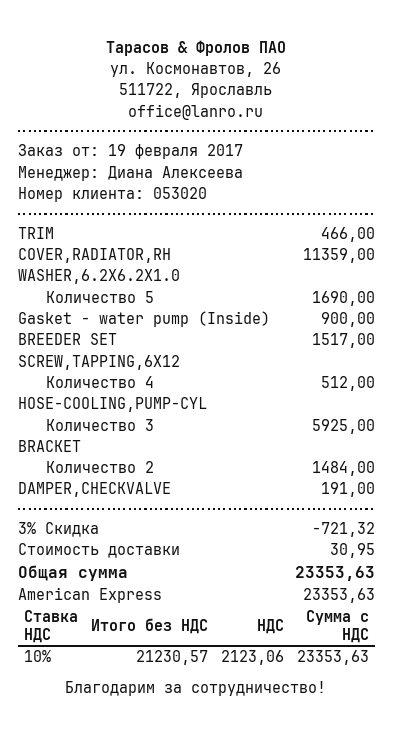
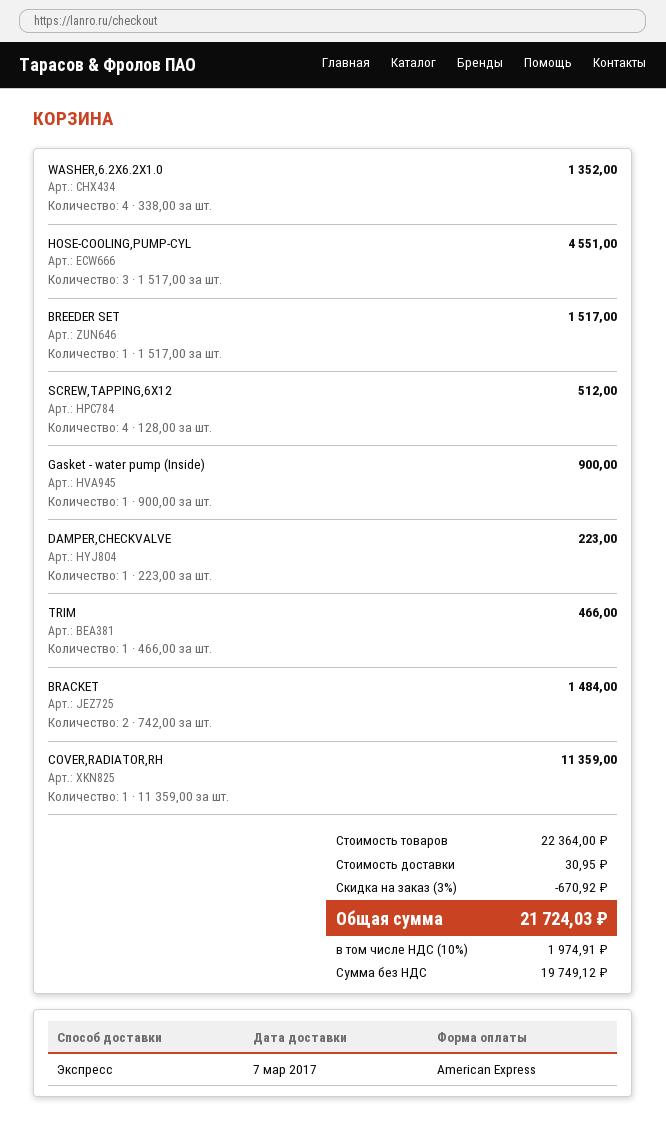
WASHER,6.2X6.2X1.0: 5 for 1690.00 -> 4 for 1352.00
HOSE-COOLING,PUMP-CYL: 3 for 5925.00 -> 3 for 4551.00
DAMPER,CHECKVALVE: 1 for 191.00 -> 1 for 223.00
discount: 3% = 721.32 -> 3% = 670.92
net: 21230.57 -> 19749.12
tax: 10% = 2123.06 -> 10% = 1974.91
total: 23353.63 -> 21724.03

